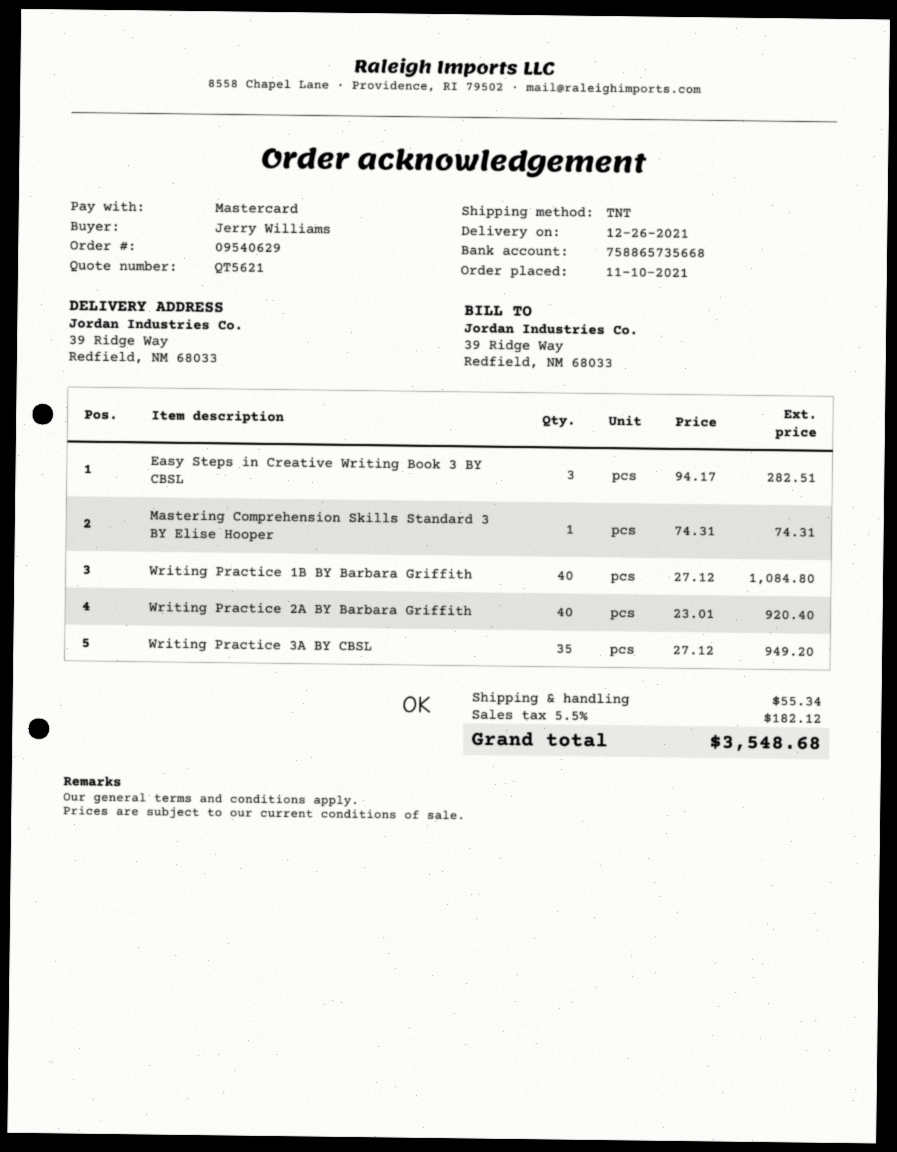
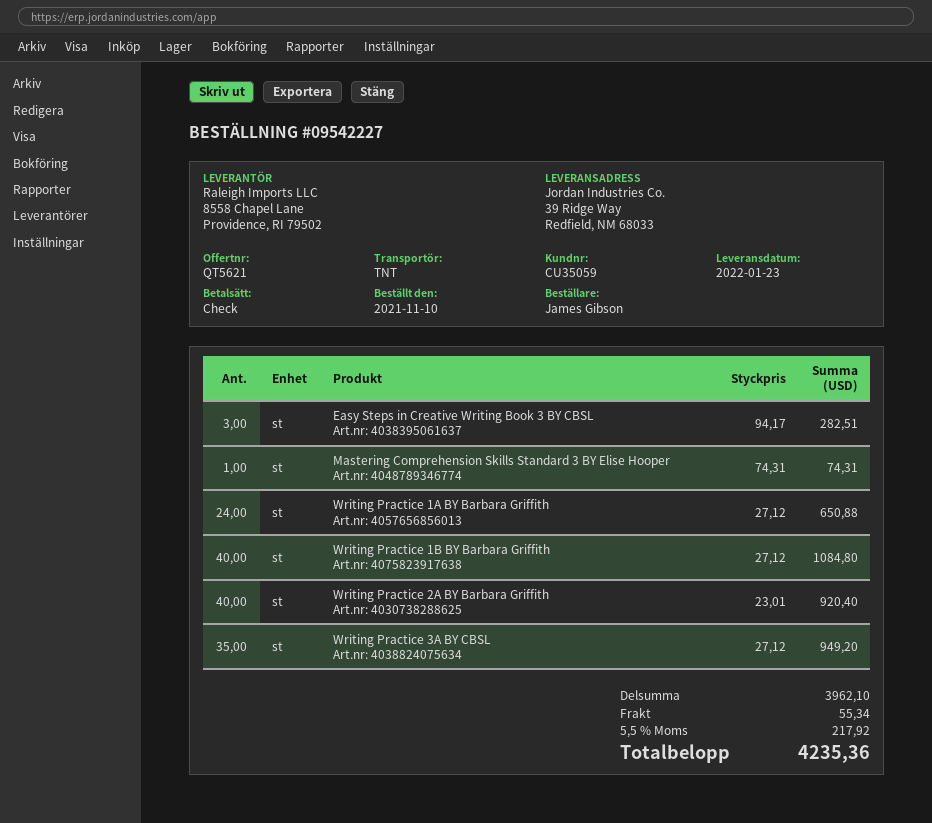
order number: 09540629 -> 09542227
delivery date: 2021-12-26 -> 2022-01-23
ordered by: Jerry Williams -> James Gibson
payment method: Mastercard -> cheque
Writing Practice 1A BY Barbara Griffith: none -> 24 x 27.12 = 650.88
tax: 5.5% = 182.12 -> 5.5% = 217.92
total: 3548.68 -> 4235.36

